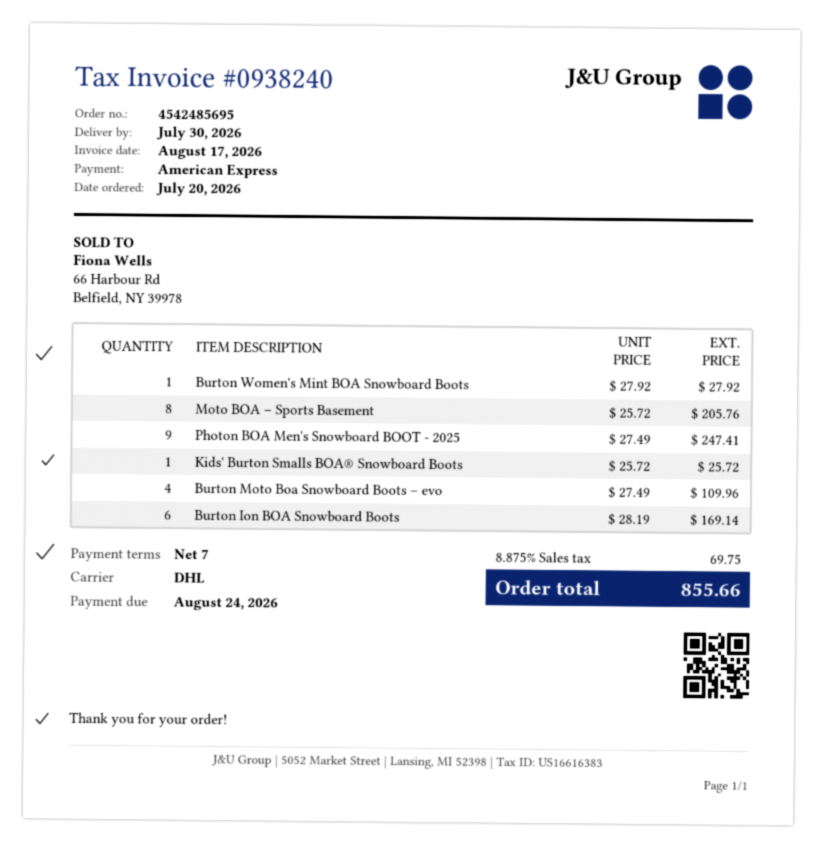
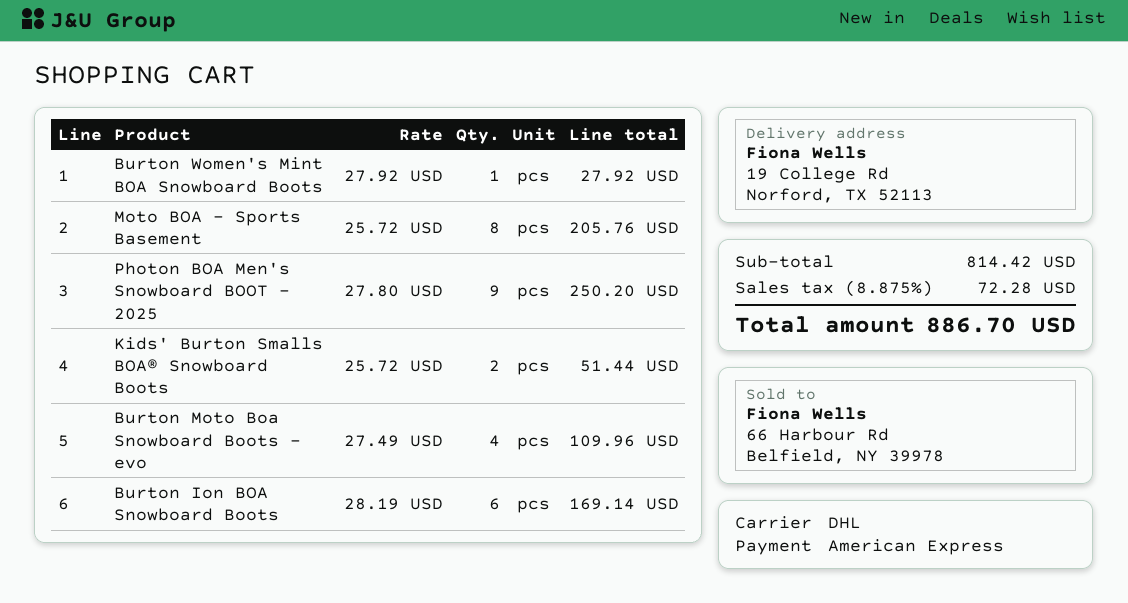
Photon BOA Men's Snowboard BOOT - 2025: 9 x 27.49 = 247.41 -> 9 x 27.80 = 250.20
Kids' Burton Smalls BOA® Snowboard Boots: 1 x 25.72 = 25.72 -> 2 x 25.72 = 51.44
tax: 8.875% = 69.75 -> 8.875% = 72.28
total: 855.66 -> 886.70

